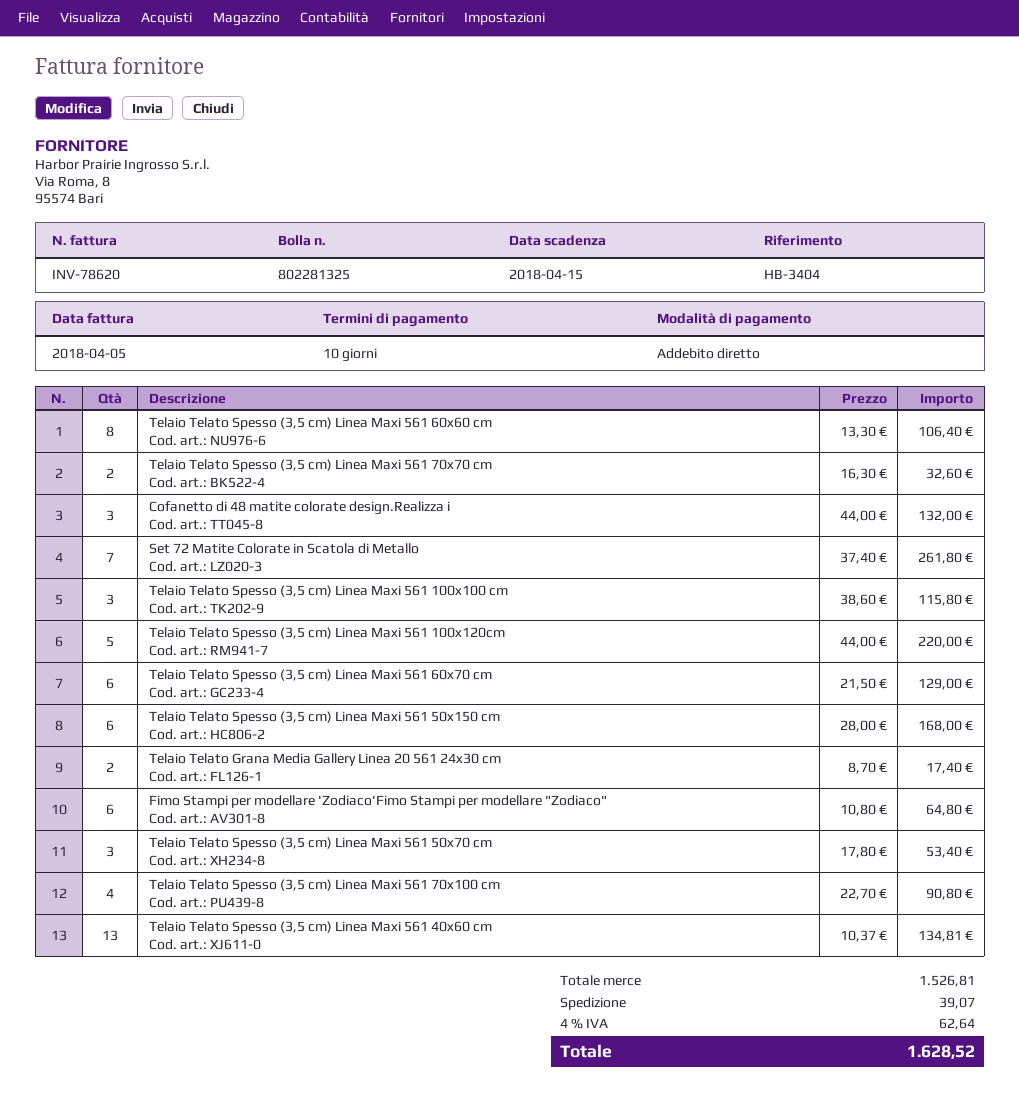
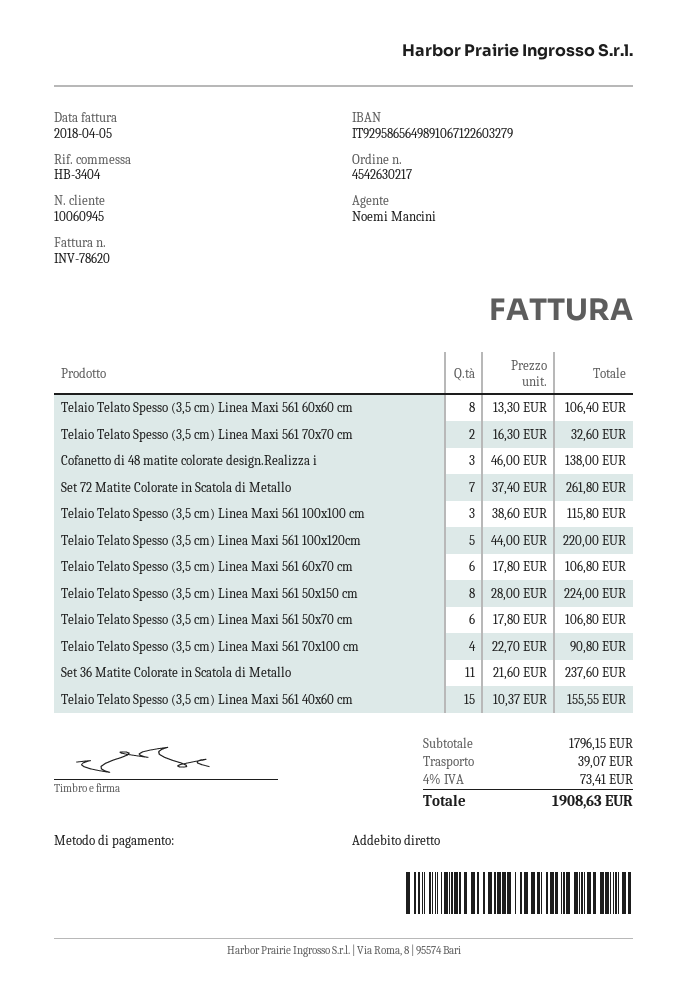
Cofanetto di 48 matite colorate design.Realizza i: 3 x 44.00 = 132.00 -> 3 x 46.00 = 138.00
Telaio Telato Spesso (3,5 cm) Linea Maxi 561 60x70 cm: 6 x 21.50 = 129.00 -> 6 x 17.80 = 106.80
Telaio Telato Spesso (3,5 cm) Linea Maxi 561 50x150 cm: 6 x 28.00 = 168.00 -> 8 x 28.00 = 224.00
Telaio Telato Grana Media Gallery Linea 20 561 24x30 cm: 2 x 8.70 = 17.40 -> none
Fimo Stampi per modellare 'Zodiaco'Fimo Stampi per modellare "Zodiaco": 6 x 10.80 = 64.80 -> none
Telaio Telato Spesso (3,5 cm) Linea Maxi 561 50x70 cm: 3 x 17.80 = 53.40 -> 6 x 17.80 = 106.80
Telaio Telato Spesso (3,5 cm) Linea Maxi 561 40x60 cm: 13 x 10.37 = 134.81 -> 15 x 10.37 = 155.55
Set 36 Matite Colorate in Scatola di Metallo: none -> 11 x 21.60 = 237.60
subtotal: 1526.81 -> 1796.15
tax: 4% = 62.64 -> 4% = 73.41
total: 1628.52 -> 1908.63

